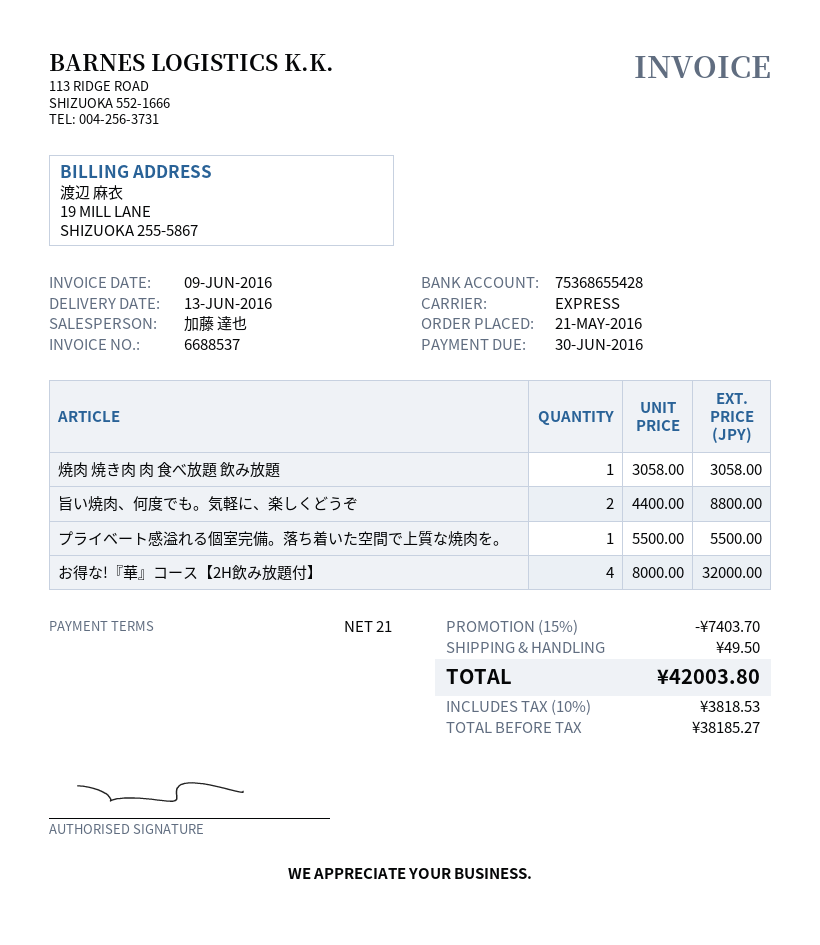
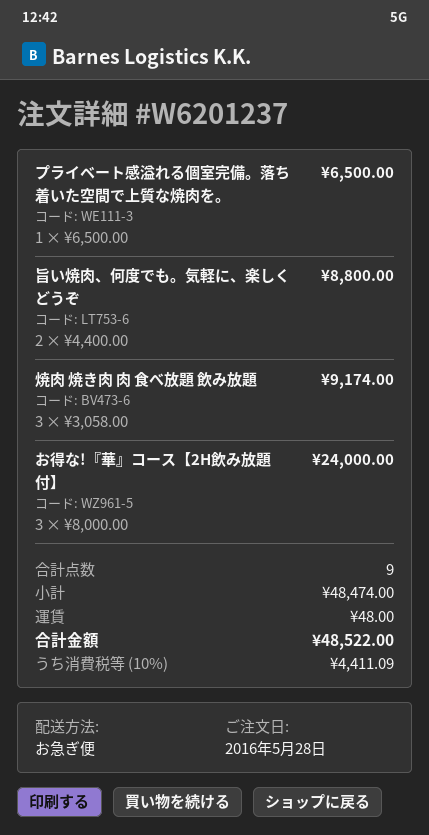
order date: 2016-05-21 -> 2016-05-28
焼肉 焼き肉 肉 食べ放題 飲み放題: 1 x 3058.00 = 3058.00 -> 3 x 3058.00 = 9174.00
プライベート感溢れる個室完備。落ち着いた空間で上質な焼肉を。: 1 x 5500.00 = 5500.00 -> 1 x 6500.00 = 6500.00
お得な!『華』コース【2H飲み放題付】: 4 x 8000.00 = 32000.00 -> 3 x 8000.00 = 24000.00
discount: 15% = 7403.70 -> none
shipping: 49.50 -> 48.00
tax: 10% = 3818.53 -> 10% = 4411.09
total: 42003.80 -> 48522.00

